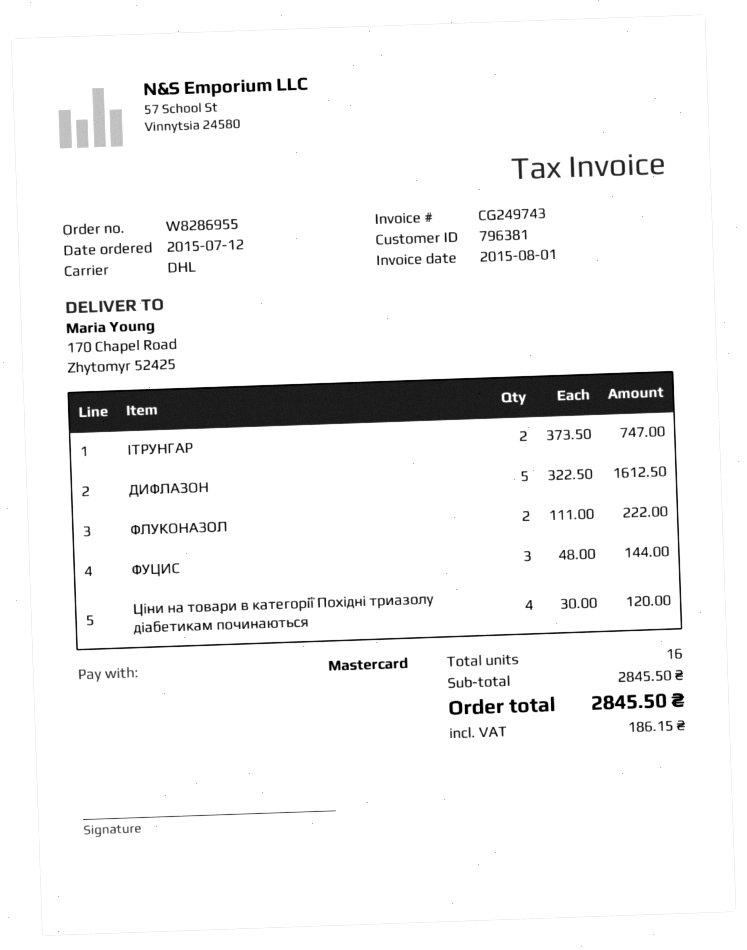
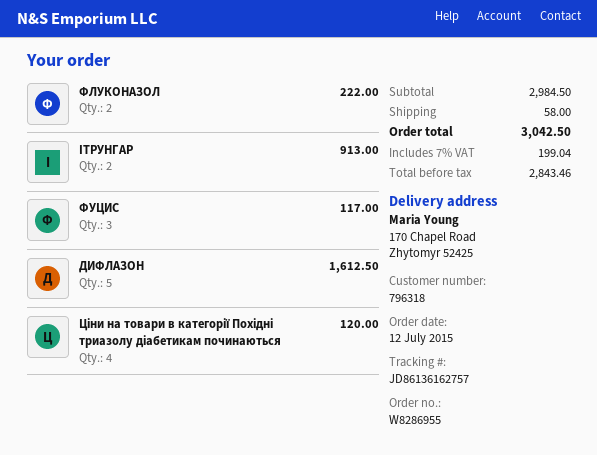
customer number: 796381 -> 796318
ІТРУНГАР: 2 for 747.00 -> 2 for 913.00
ФУЦИС: 3 for 144.00 -> 3 for 117.00
subtotal: 2845.50 -> 2984.50
shipping: none -> 58.00
tax: 186.15 -> 199.04
total: 2845.50 -> 3042.50

